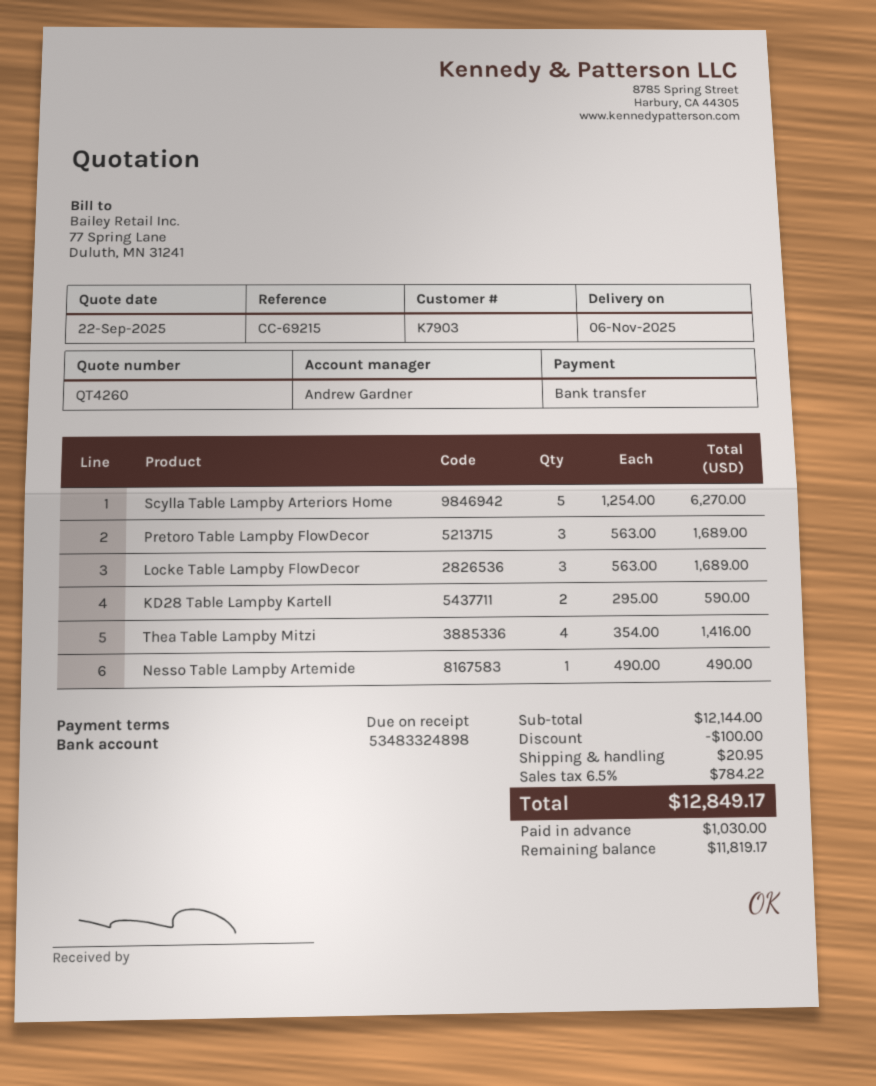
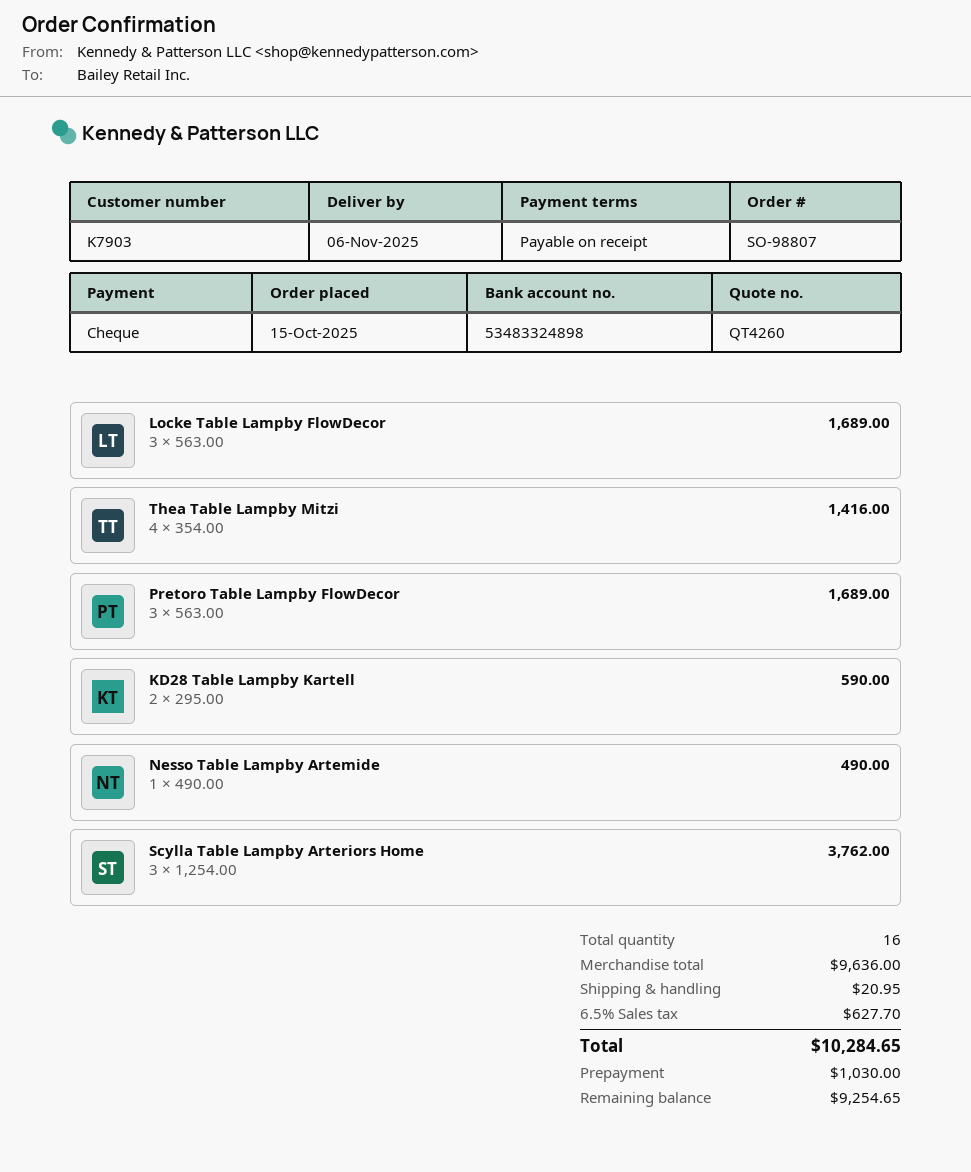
payment method: bank transfer -> cheque
Scylla Table Lampby Arteriors Home: 5 x 1254.00 = 6270.00 -> 3 x 1254.00 = 3762.00
subtotal: 12144.00 -> 9636.00
discount: 100.00 -> none
tax: 6.5% = 784.22 -> 6.5% = 627.70
total: 12849.17 -> 10284.65
balance: 11819.17 -> 9254.65

